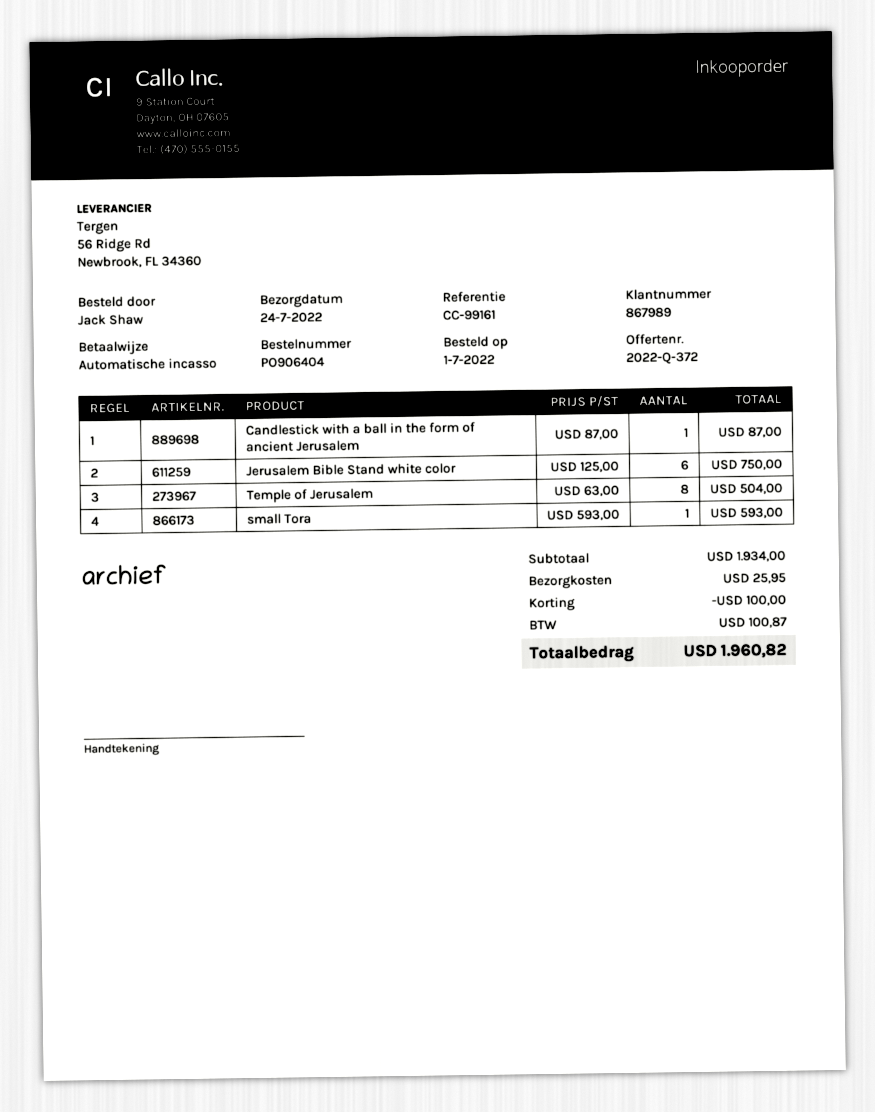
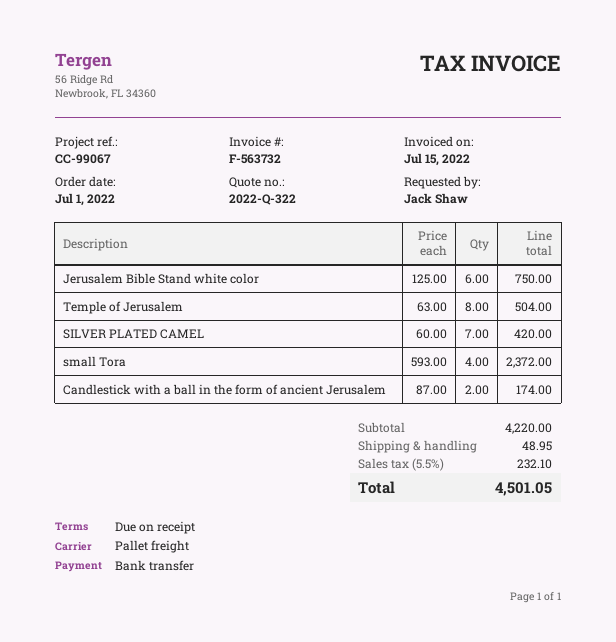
quote number: 2022-Q-372 -> 2022-Q-322
reference: CC-99161 -> CC-99067
payment method: direct debit -> bank transfer
Candlestick with a ball in the form of ancient Jerusalem: 1 x 87.00 = 87.00 -> 2 x 87.00 = 174.00
small Tora: 1 x 593.00 = 593.00 -> 4 x 593.00 = 2372.00
SILVER PLATED CAMEL: none -> 7 x 60.00 = 420.00
subtotal: 1934.00 -> 4220.00
discount: 100.00 -> none
shipping: 25.95 -> 48.95
tax: 100.87 -> 232.10
total: 1960.82 -> 4501.05

